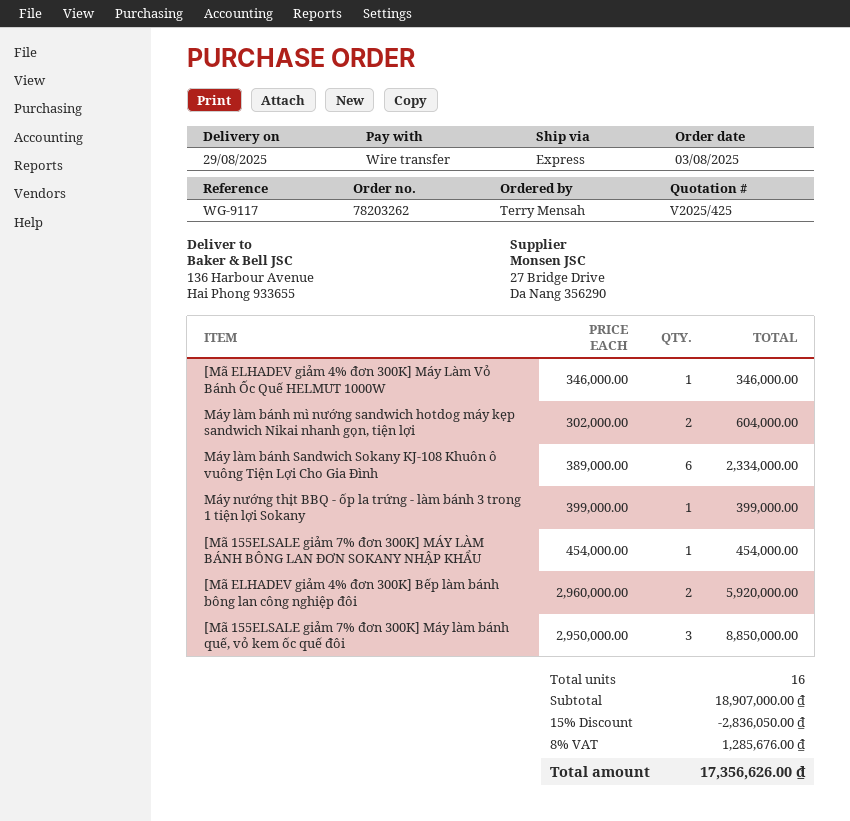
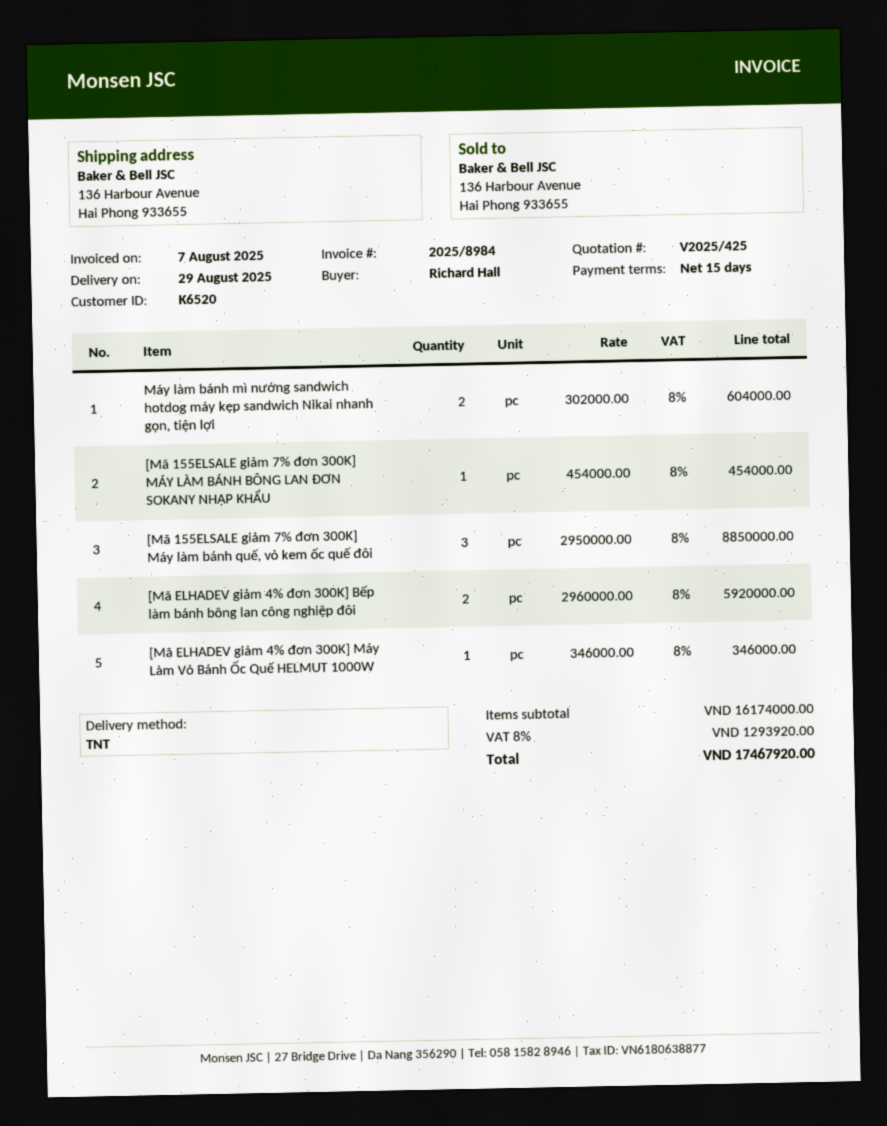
ordered by: Terry Mensah -> Richard Hall
shipping method: express -> TNT
Máy làm bánh Sandwich Sokany KJ-108 Khuôn ô vuông Tiện Lợi Cho Gia Đình: 6 x 389000.00 = 2334000.00 -> none
Máy nướng thịt BBQ - ốp la trứng - làm bánh 3 trong 1 tiện lợi Sokany: 1 x 399000.00 = 399000.00 -> none
subtotal: 18907000.00 -> 16174000.00
discount: 15% = 2836050.00 -> none
tax: 8% = 1285676.00 -> 8% = 1293920.00
total: 17356626.00 -> 17467920.00

